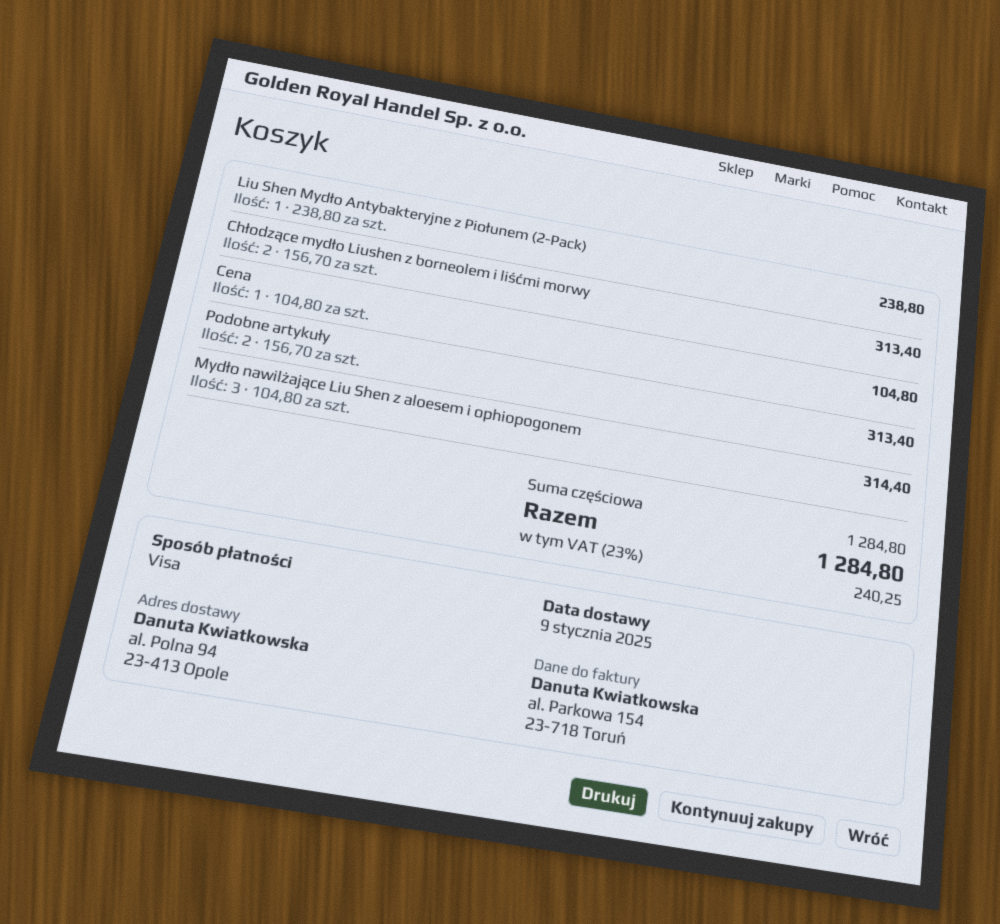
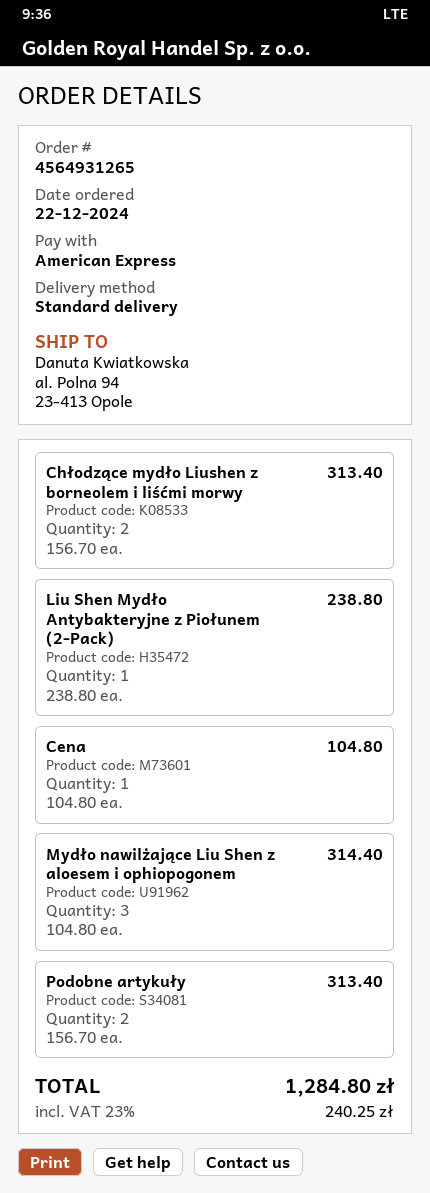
payment method: Visa -> American Express

